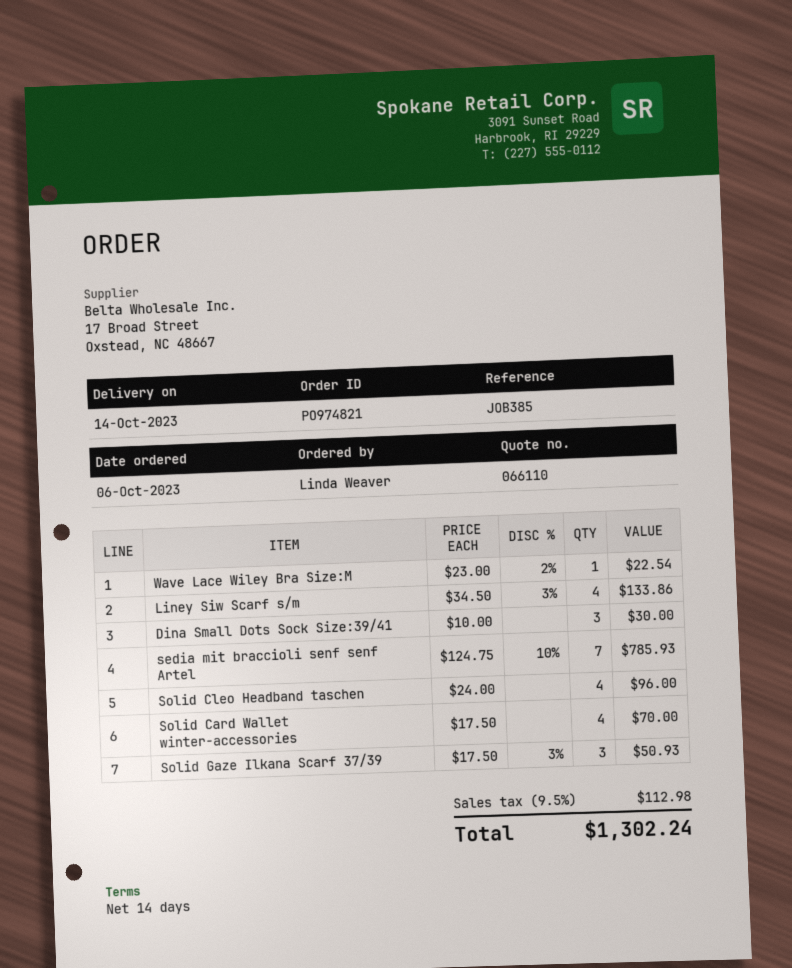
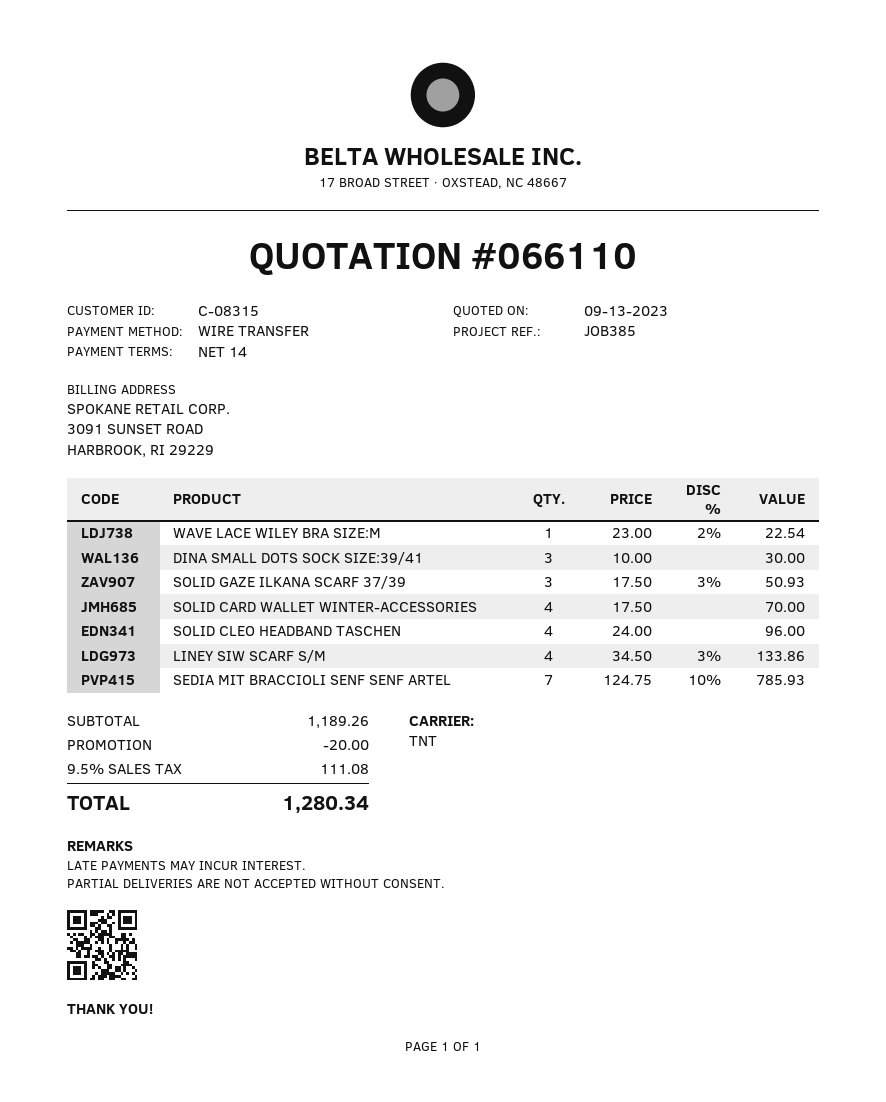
discount: none -> 20.00
tax: 9.5% = 112.98 -> 9.5% = 111.08
total: 1302.24 -> 1280.34

